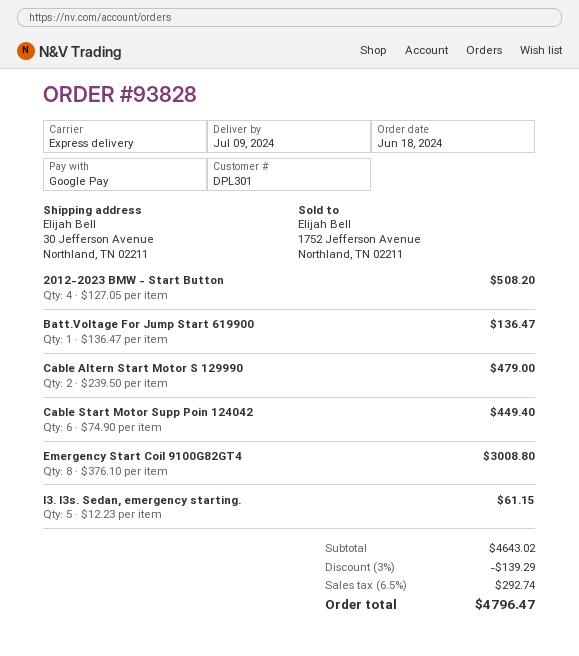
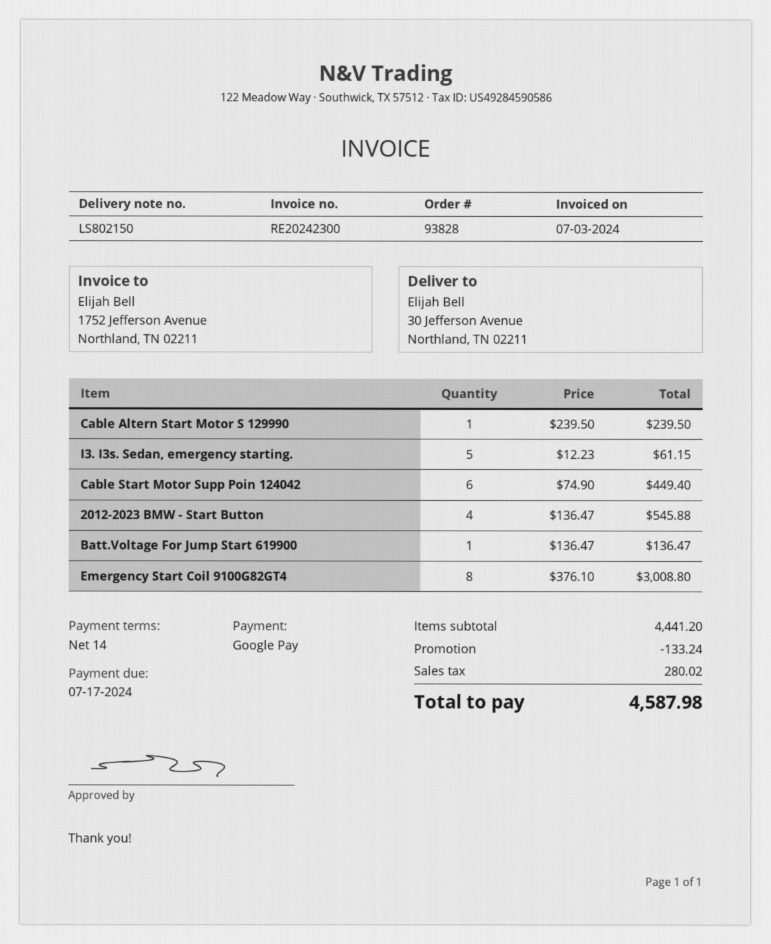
2012-2023 BMW - Start Button: 4 x 127.05 = 508.20 -> 4 x 136.47 = 545.88
Cable Altern Start Motor S 129990: 2 x 239.50 = 479.00 -> 1 x 239.50 = 239.50
subtotal: 4643.02 -> 4441.20
discount: 139.29 -> 133.24
tax: 292.74 -> 280.02
total: 4796.47 -> 4587.98

